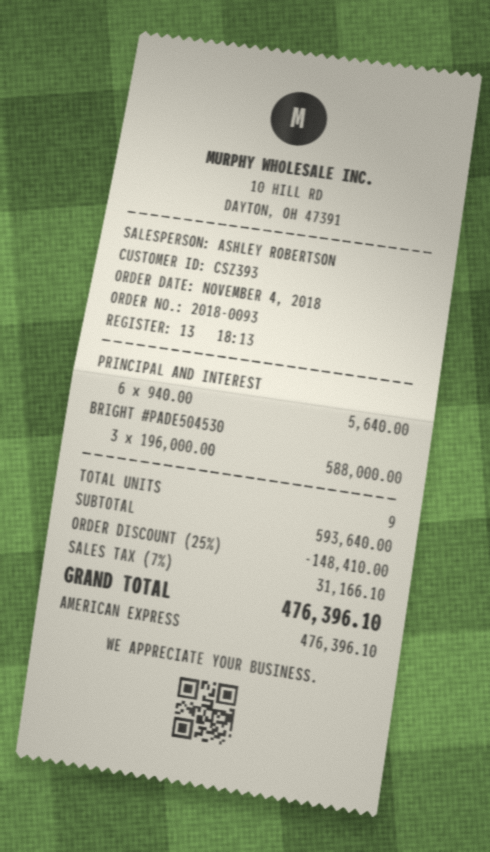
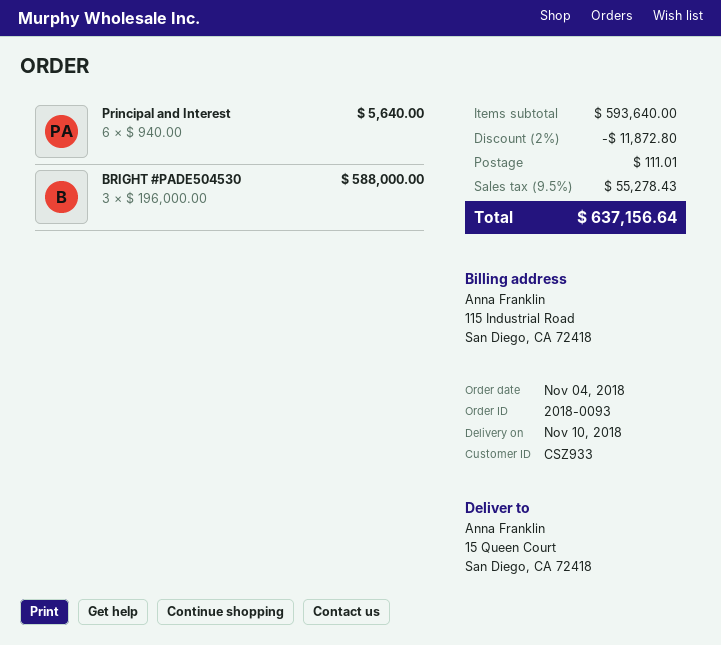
customer number: CSZ393 -> CSZ933
discount: 25% = 148410.00 -> 2% = 11872.80
shipping: none -> 111.01
tax: 7% = 31166.10 -> 9.5% = 55278.43
total: 476396.10 -> 637156.64

